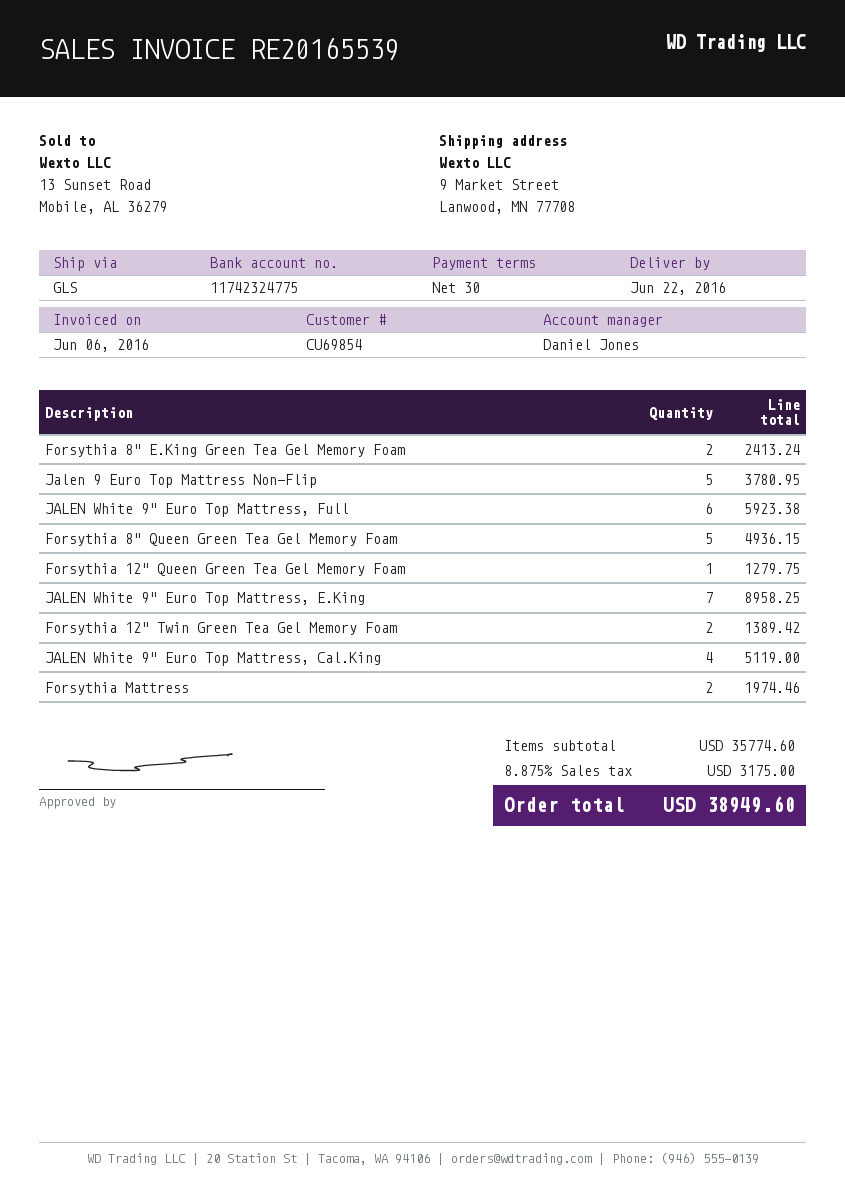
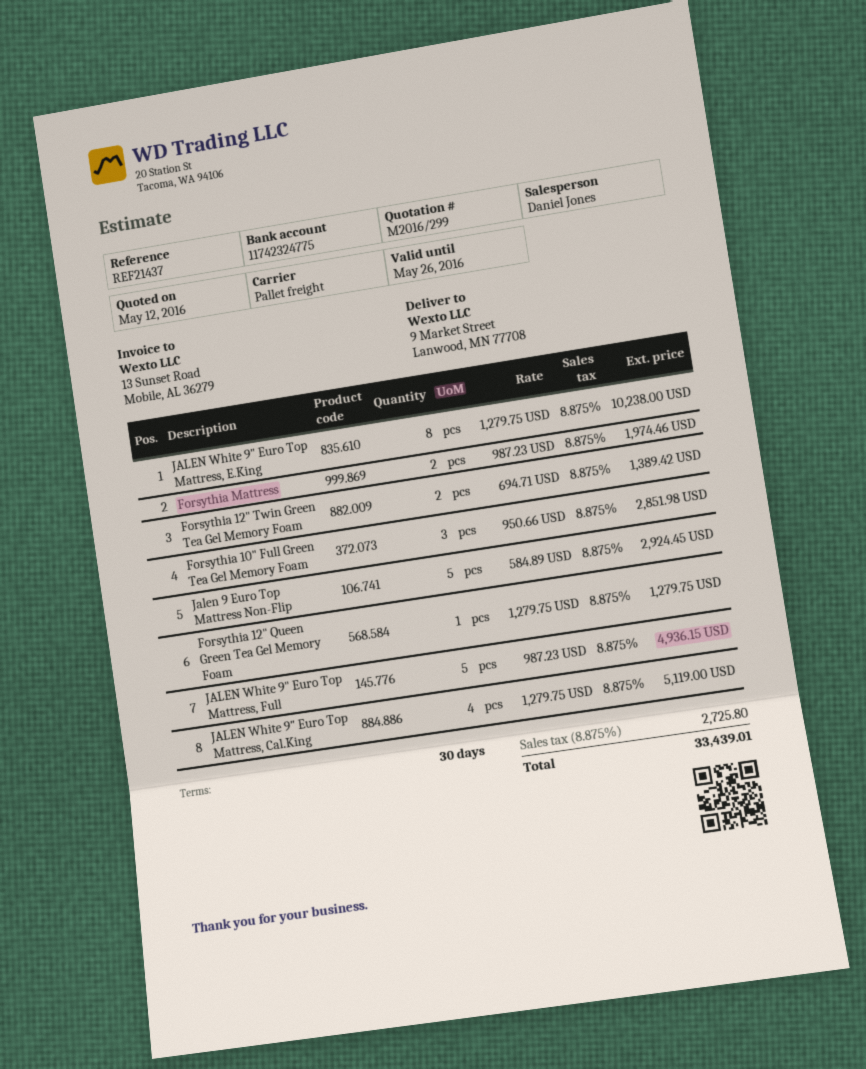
shipping method: GLS -> pallet freight
Forsythia 8" E.King Green Tea Gel Memory Foam: 2 for 2413.24 -> none
Jalen 9 Euro Top Mattress Non-Flip: 5 for 3780.95 -> 5 for 2924.45
JALEN White 9" Euro Top Mattress, Full: 6 for 5923.38 -> 5 for 4936.15
Forsythia 8" Queen Green Tea Gel Memory Foam: 5 for 4936.15 -> none
JALEN White 9" Euro Top Mattress, E.King: 7 for 8958.25 -> 8 for 10238.00
Forsythia 10" Full Green Tea Gel Memory Foam: none -> 3 for 2851.98
tax: 8.875% = 3175.00 -> 8.875% = 2725.80
total: 38949.60 -> 33439.01

